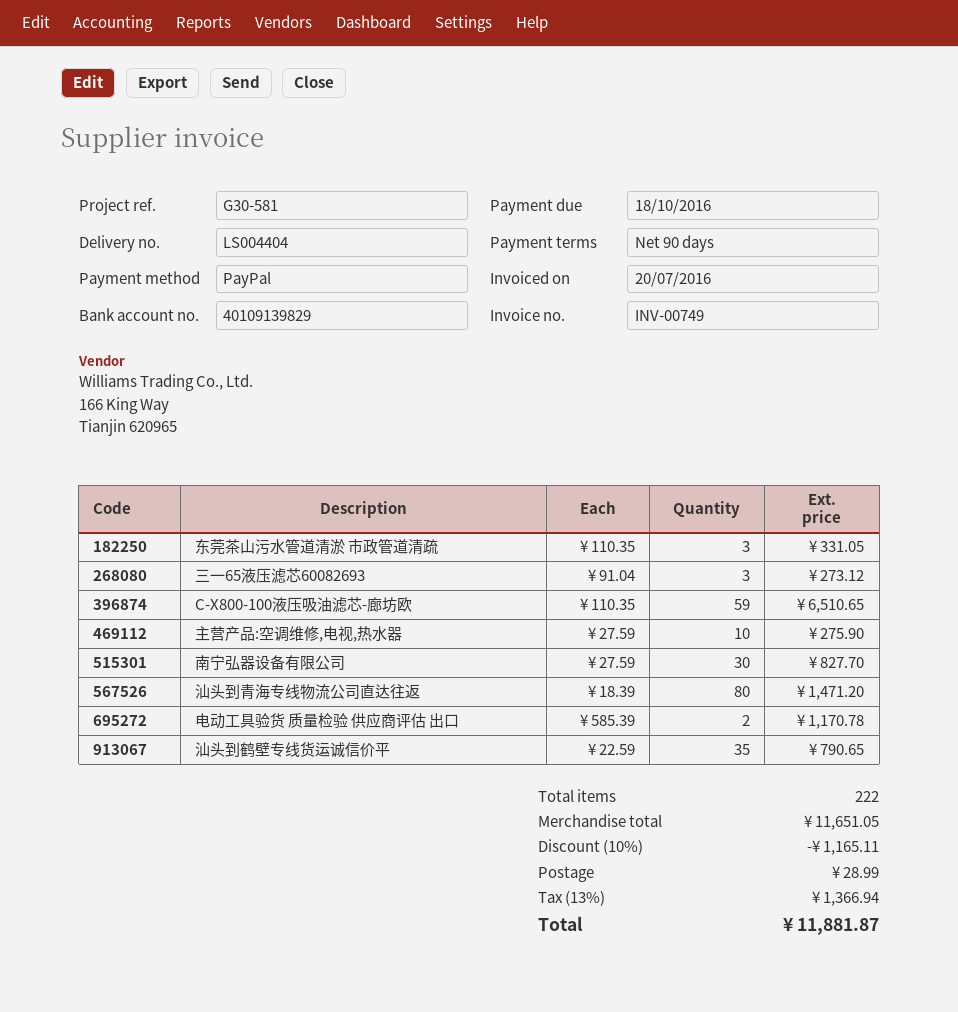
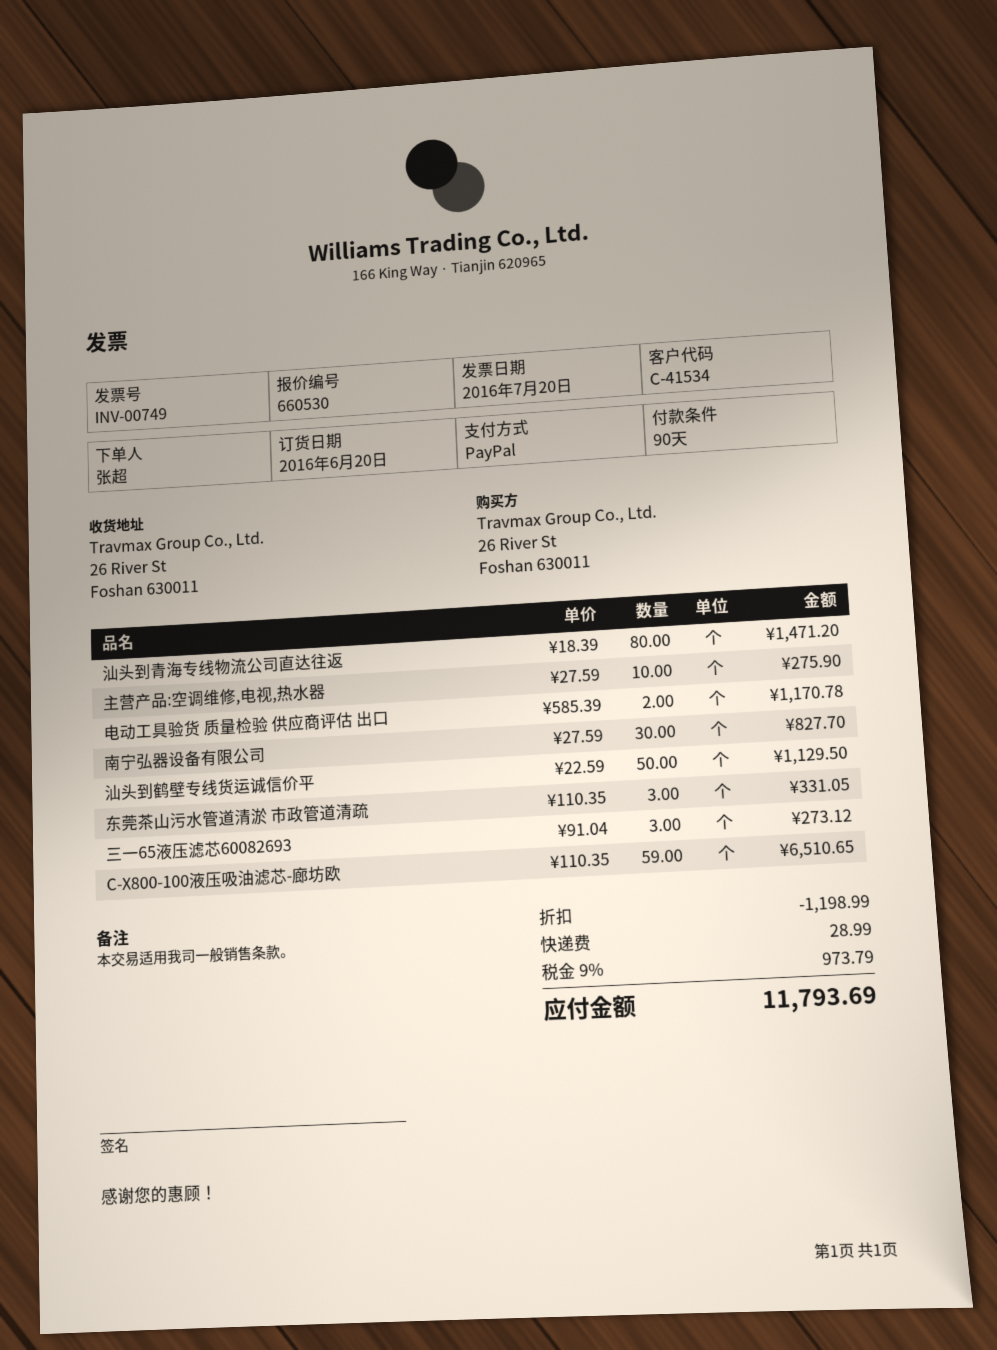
汕头到鹤壁专线货运诚信价平: 35 x 22.59 = 790.65 -> 50 x 22.59 = 1129.50
discount: 1165.11 -> 1198.99
tax: 13% = 1366.94 -> 9% = 973.79
total: 11881.87 -> 11793.69

